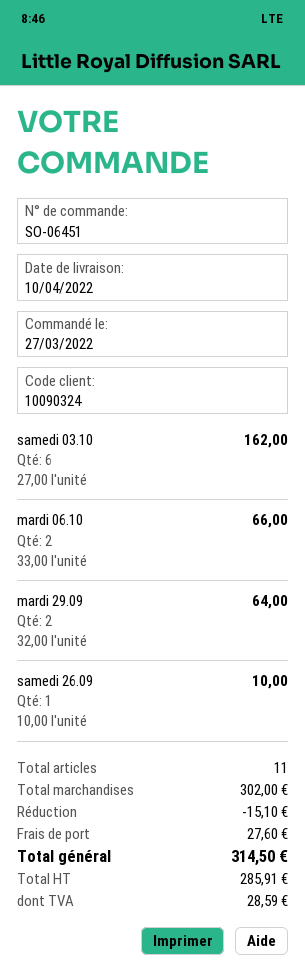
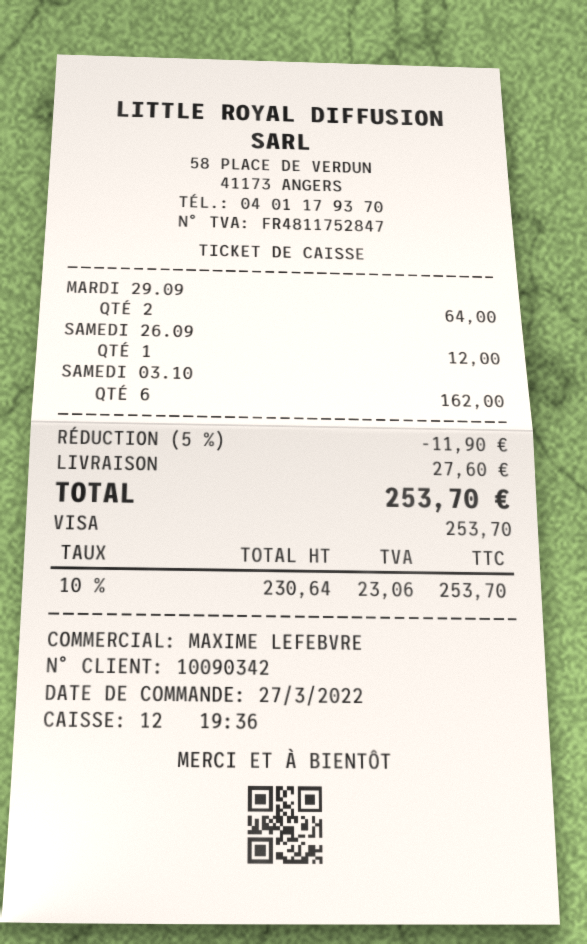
customer number: 10090324 -> 10090342
mardi 06.10: 2 for 66.00 -> none
samedi 26.09: 1 for 10.00 -> 1 for 12.00
discount: 15.10 -> 11.90
net: 285.91 -> 230.64
tax: 28.59 -> 23.06
total: 314.50 -> 253.70

